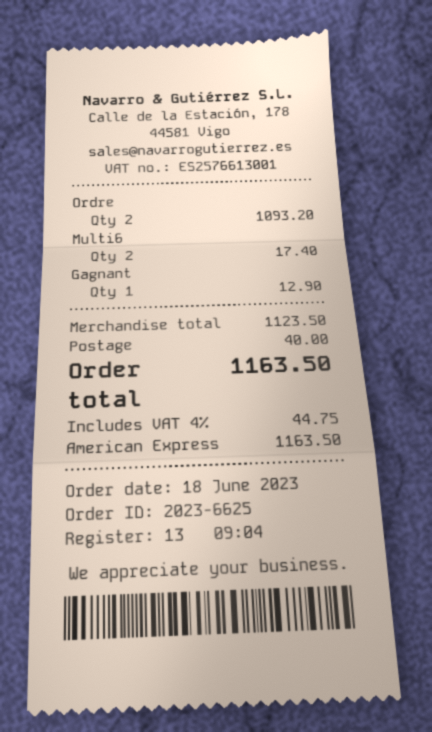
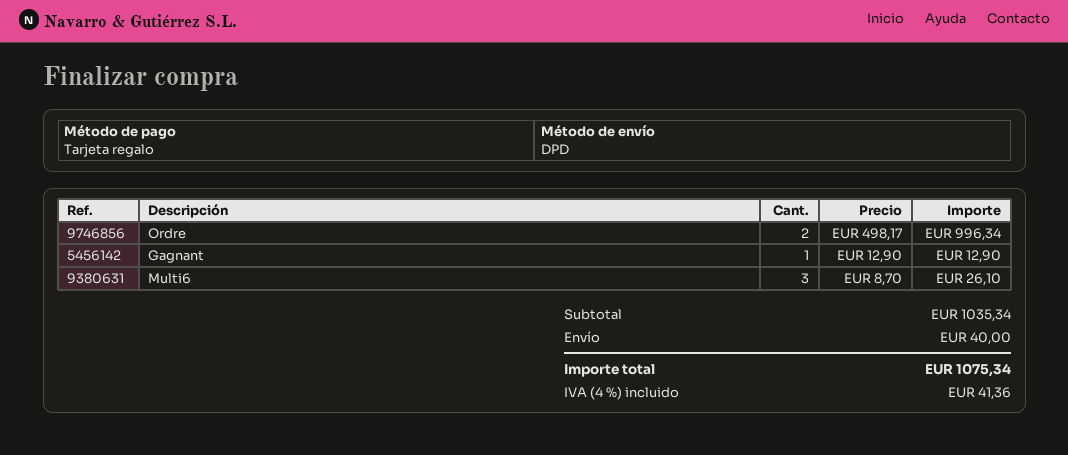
payment method: American Express -> gift card
Ordre: 2 for 1093.20 -> 2 for 996.34
Multi6: 2 for 17.40 -> 3 for 26.10
subtotal: 1123.50 -> 1035.34
tax: 4% = 44.75 -> 4% = 41.36
total: 1163.50 -> 1075.34

